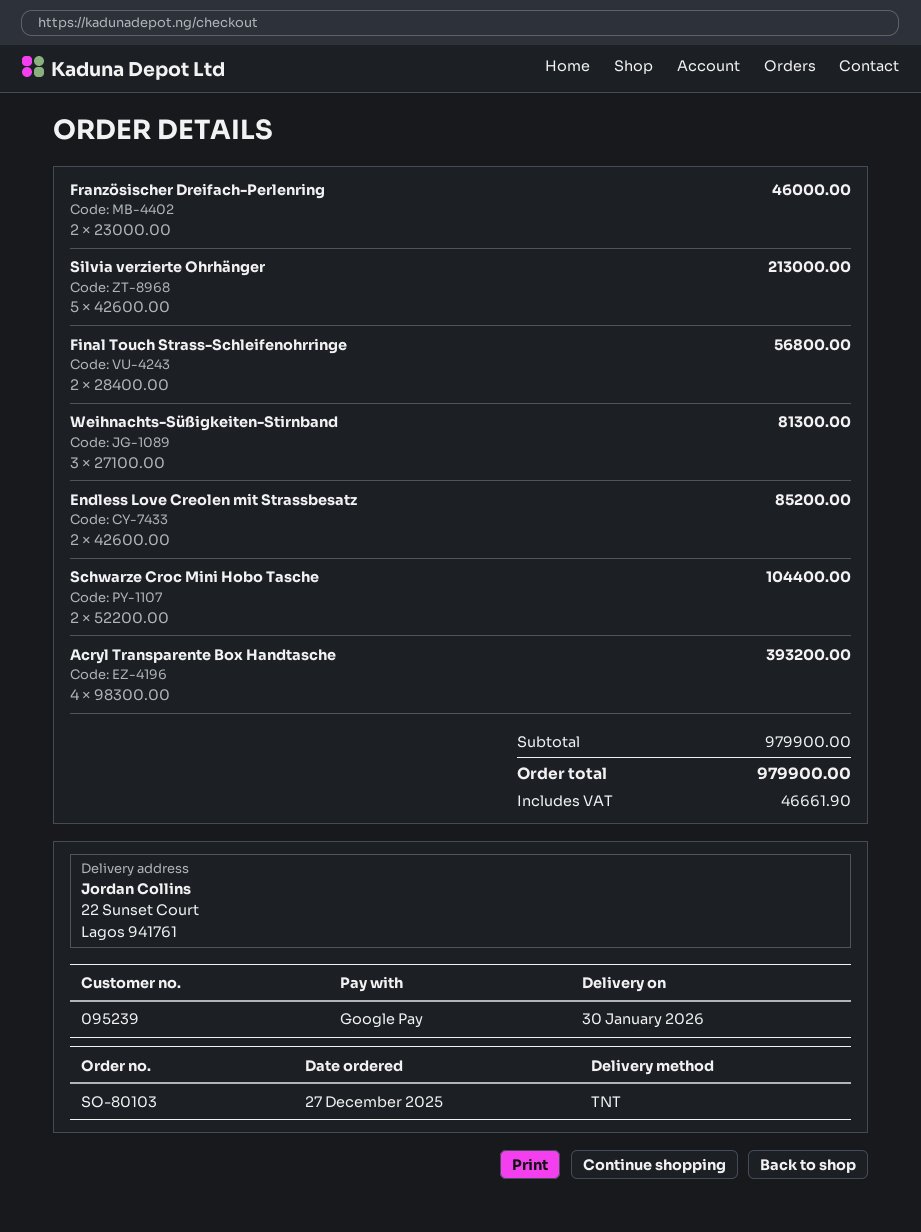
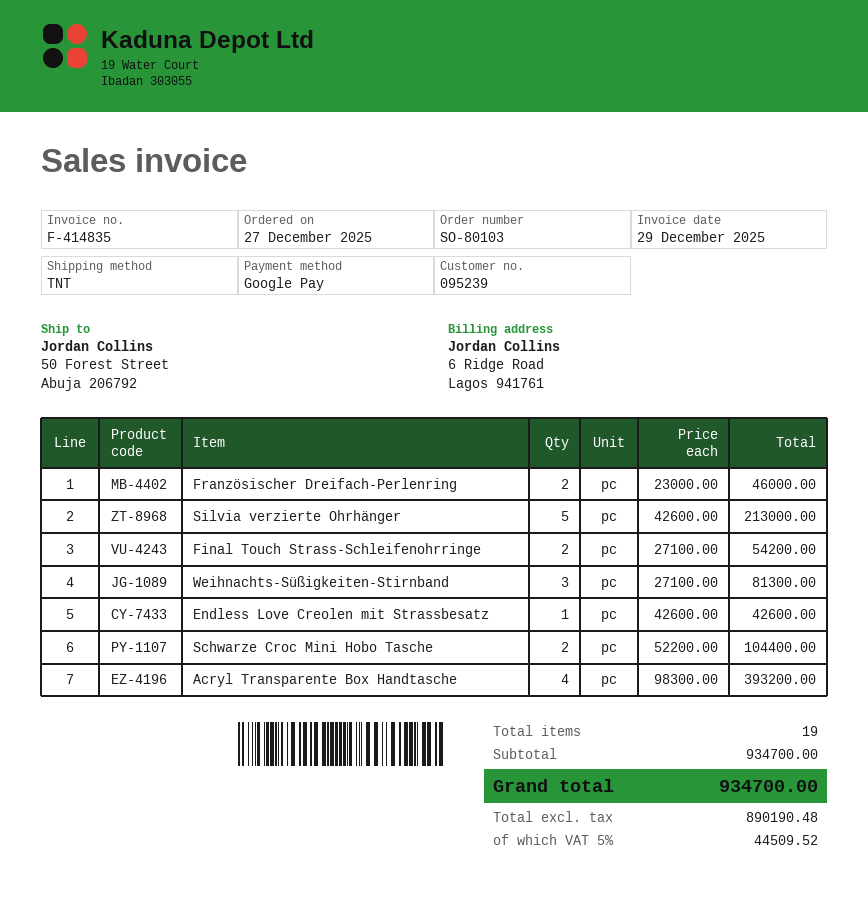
ship to: 22 Sunset Court, Lagos 941761 -> 50 Forest Street, Abuja 206792
Final Touch Strass-Schleifenohrringe: 2 x 28400.00 = 56800.00 -> 2 x 27100.00 = 54200.00
Endless Love Creolen mit Strassbesatz: 2 x 42600.00 = 85200.00 -> 1 x 42600.00 = 42600.00
subtotal: 979900.00 -> 934700.00
tax: 46661.90 -> 44509.52
total: 979900.00 -> 934700.00

